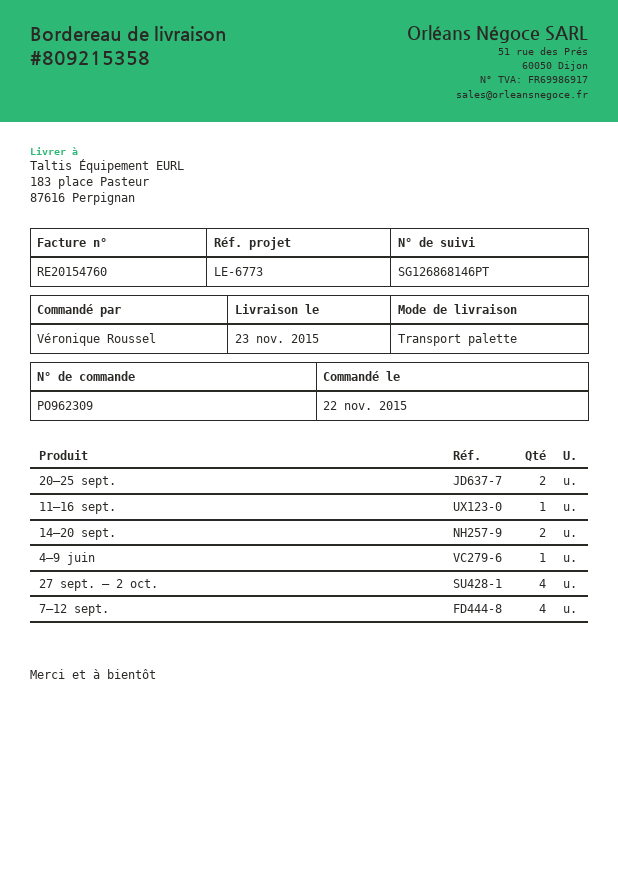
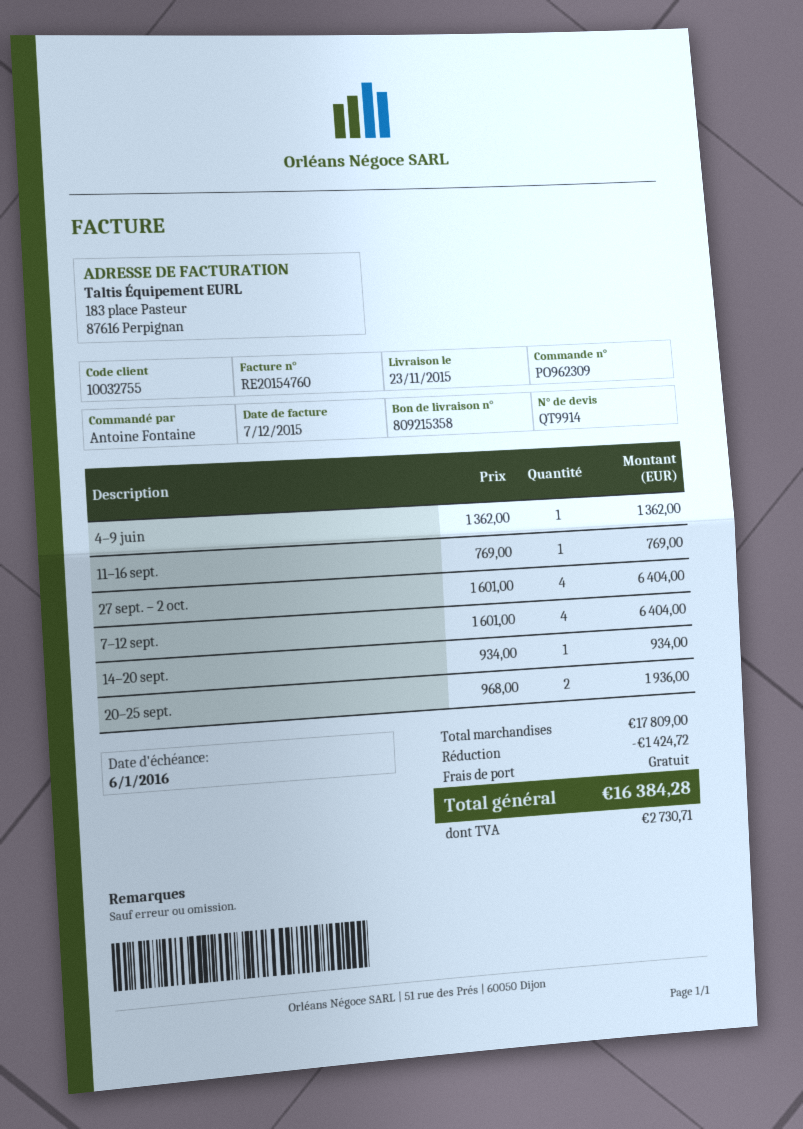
ordered by: Véronique Roussel -> Antoine Fontaine
14–20 sept.: 2 -> 1

